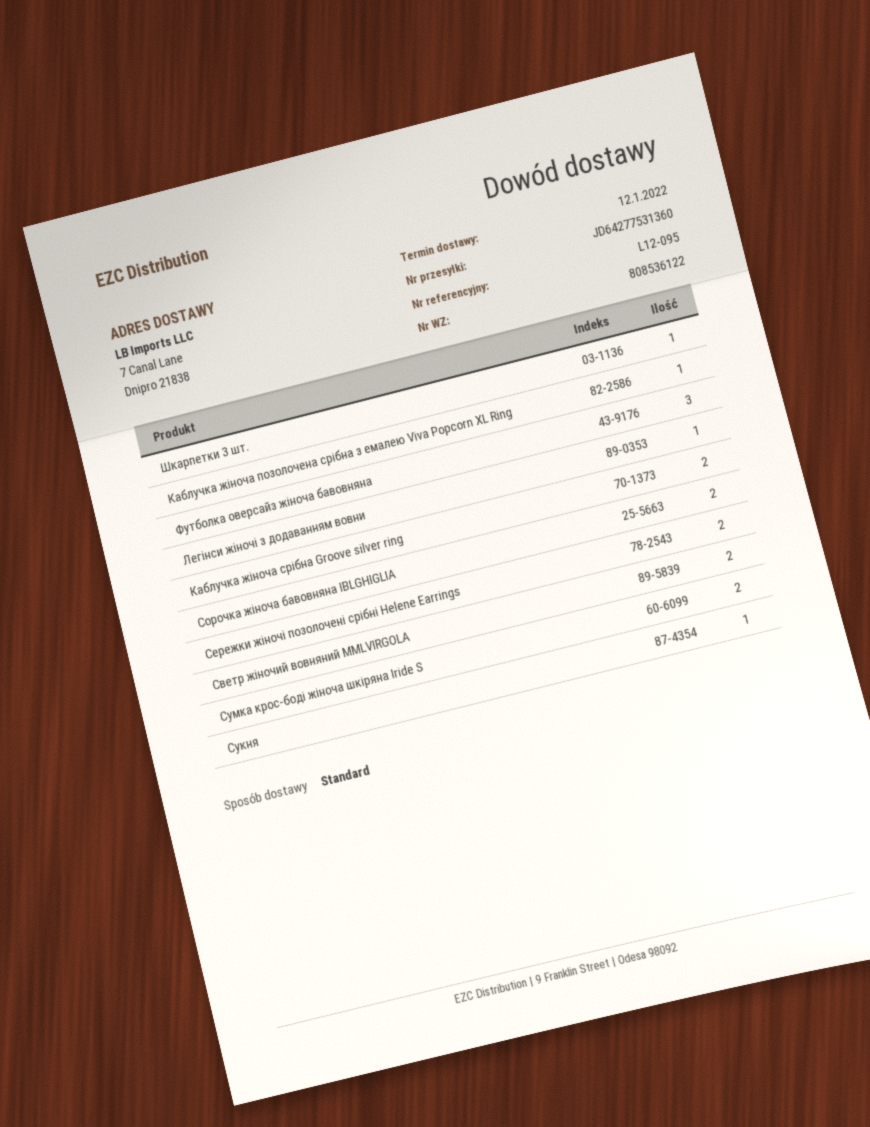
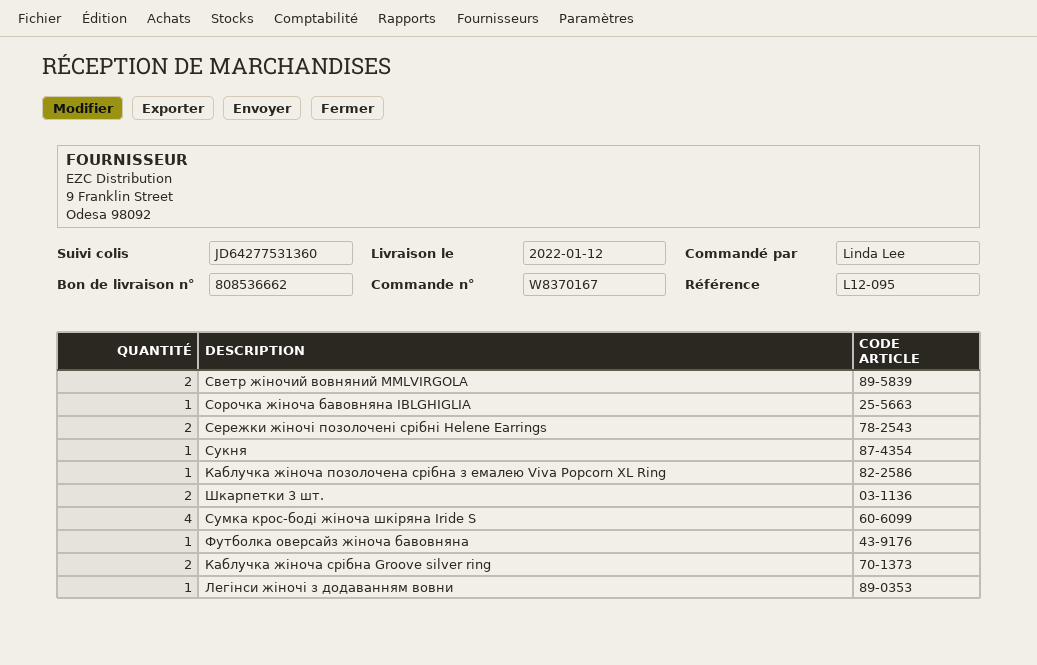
delivery note number: 808536122 -> 808536662
Шкарпетки 3 шт.: 1 -> 2
Футболка оверсайз жіноча бавовняна: 3 -> 1
Сорочка жіноча бавовняна IBLGHIGLIA: 2 -> 1
Сумка крос-боді жіноча шкіряна Iride S: 2 -> 4

